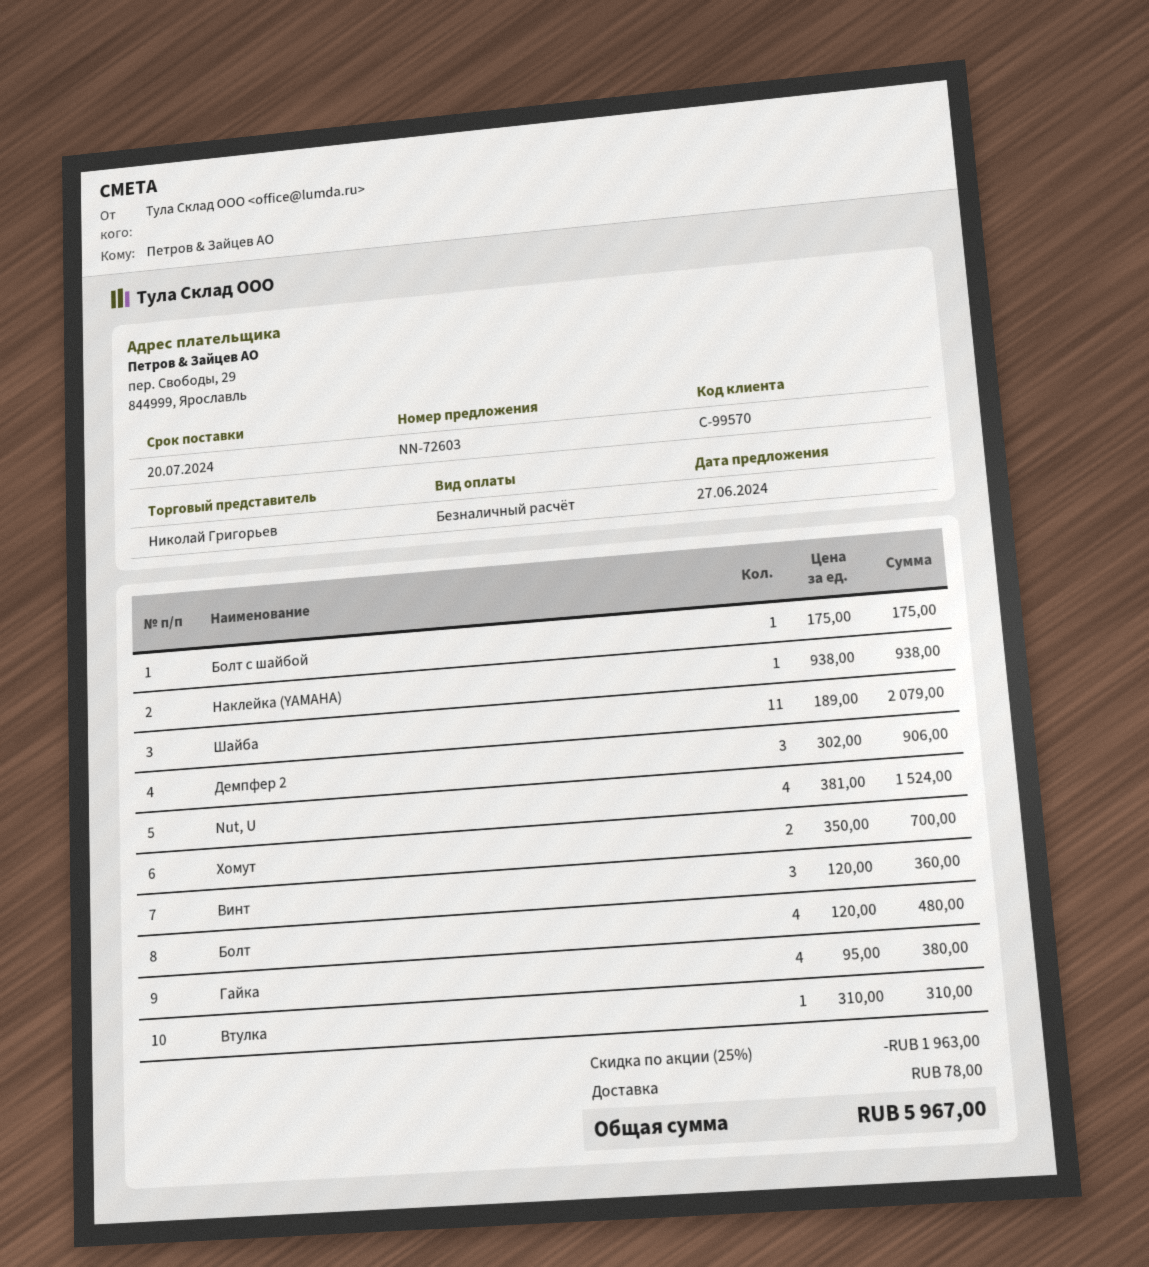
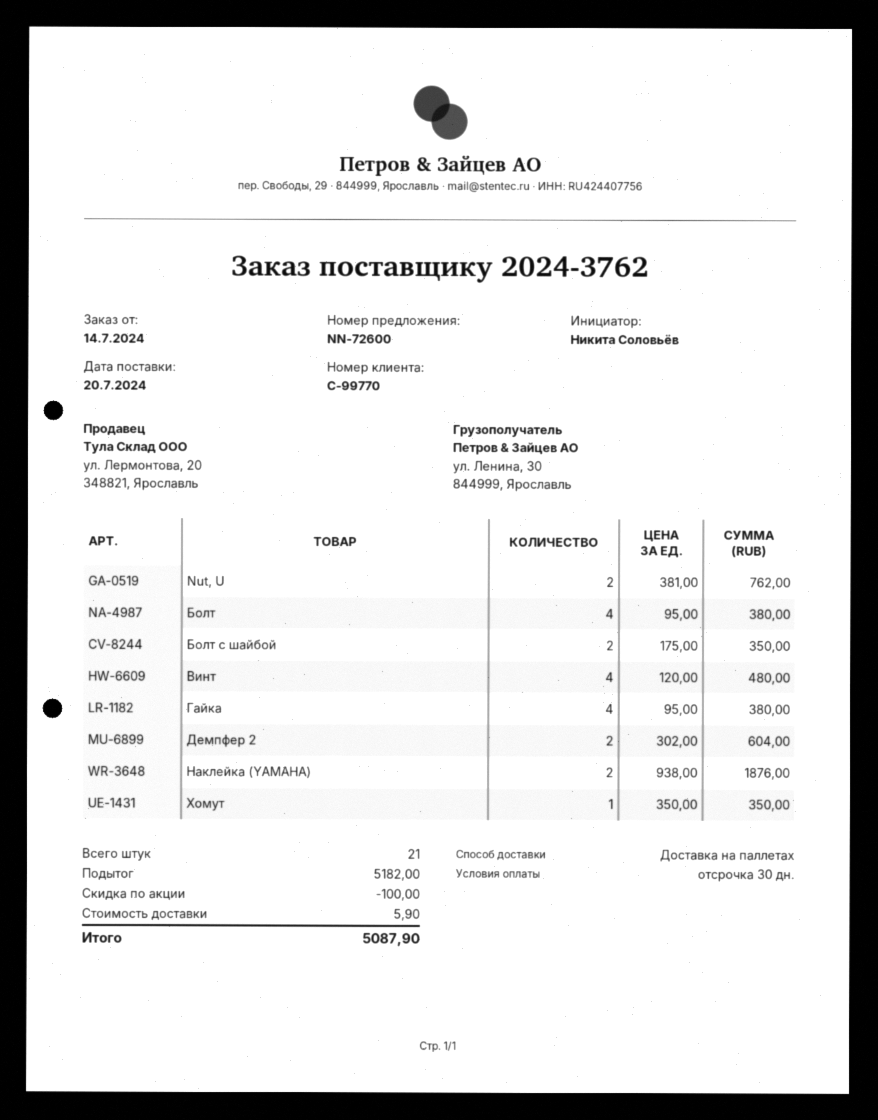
quote number: NN-72603 -> NN-72600
customer number: C-99570 -> C-99770
Болт с шайбой: 1 x 175.00 = 175.00 -> 2 x 175.00 = 350.00
Наклейка (YAMAHA): 1 x 938.00 = 938.00 -> 2 x 938.00 = 1876.00
Шайба: 11 x 189.00 = 2079.00 -> none
Демпфер 2: 3 x 302.00 = 906.00 -> 2 x 302.00 = 604.00
Nut, U: 4 x 381.00 = 1524.00 -> 2 x 381.00 = 762.00
Хомут: 2 x 350.00 = 700.00 -> 1 x 350.00 = 350.00
Винт: 3 x 120.00 = 360.00 -> 4 x 120.00 = 480.00
Болт: 4 x 120.00 = 480.00 -> 4 x 95.00 = 380.00
Втулка: 1 x 310.00 = 310.00 -> none
discount: 1963.00 -> 100.00
shipping: 78.00 -> 5.90
total: 5967.00 -> 5087.90

